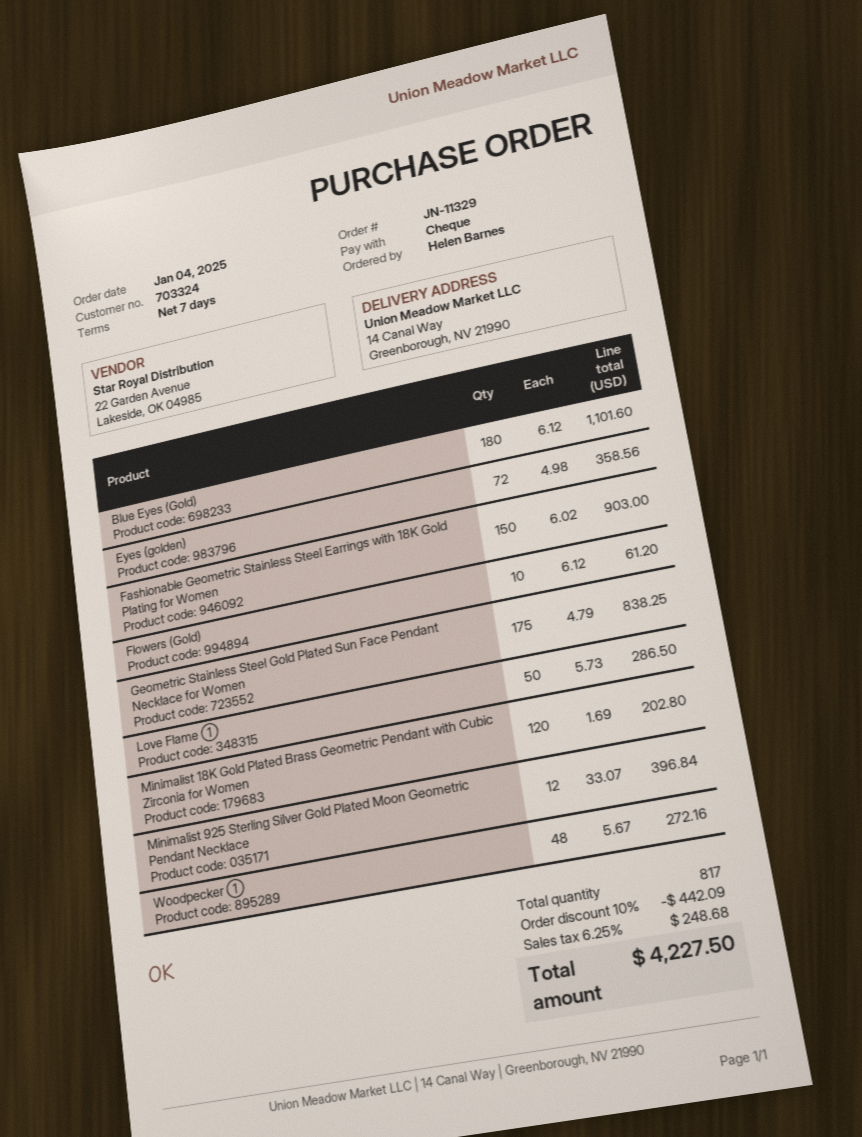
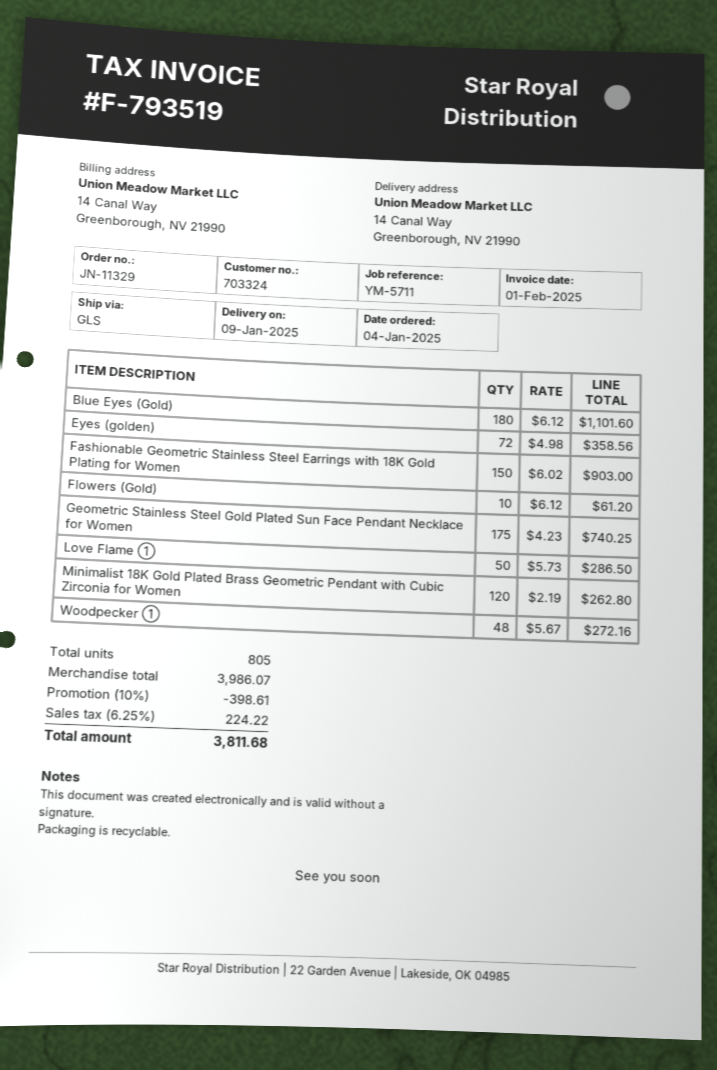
Geometric Stainless Steel Gold Plated Sun Face Pendant Necklace for Women: 175 x 4.79 = 838.25 -> 175 x 4.23 = 740.25
Minimalist 18K Gold Plated Brass Geometric Pendant with Cubic Zirconia for Women: 120 x 1.69 = 202.80 -> 120 x 2.19 = 262.80
Minimalist 925 Sterling Silver Gold Plated Moon Geometric Pendant Necklace: 12 x 33.07 = 396.84 -> none
total quantity: 817 -> 805
discount: 10% = 442.09 -> 10% = 398.61
tax: 6.25% = 248.68 -> 6.25% = 224.22
total: 4227.50 -> 3811.68

